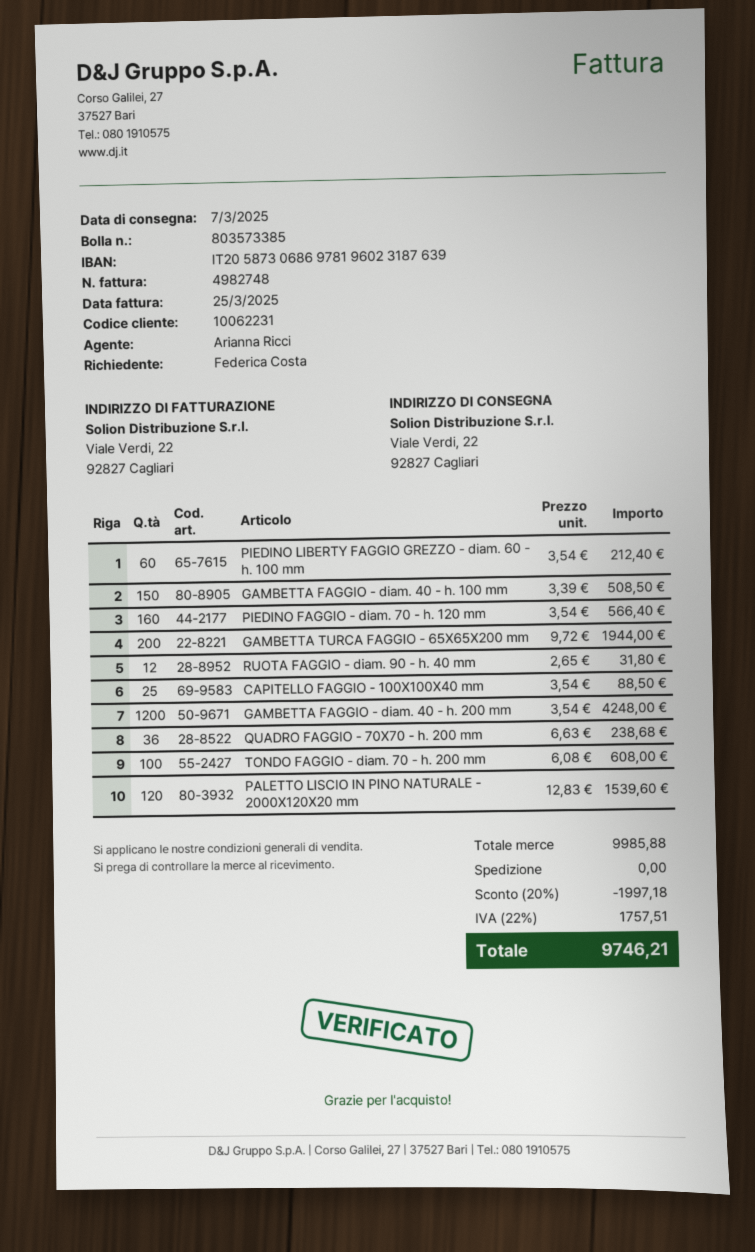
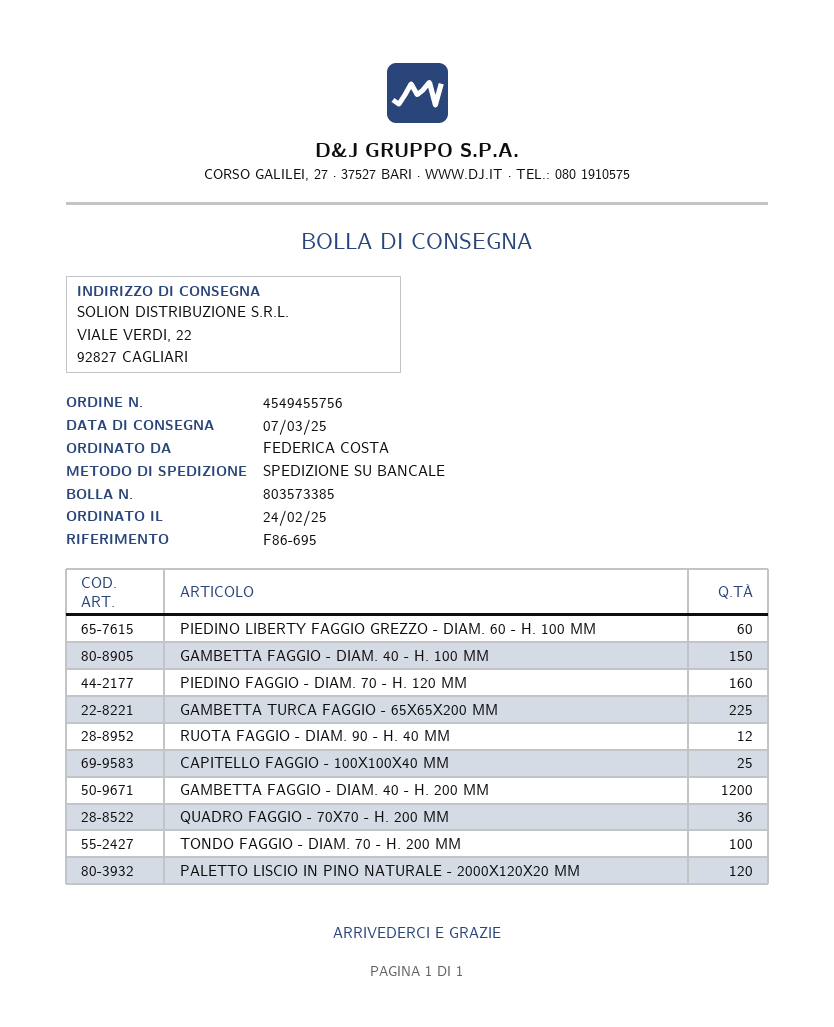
GAMBETTA TURCA FAGGIO - 65X65X200 mm: 200 -> 225

